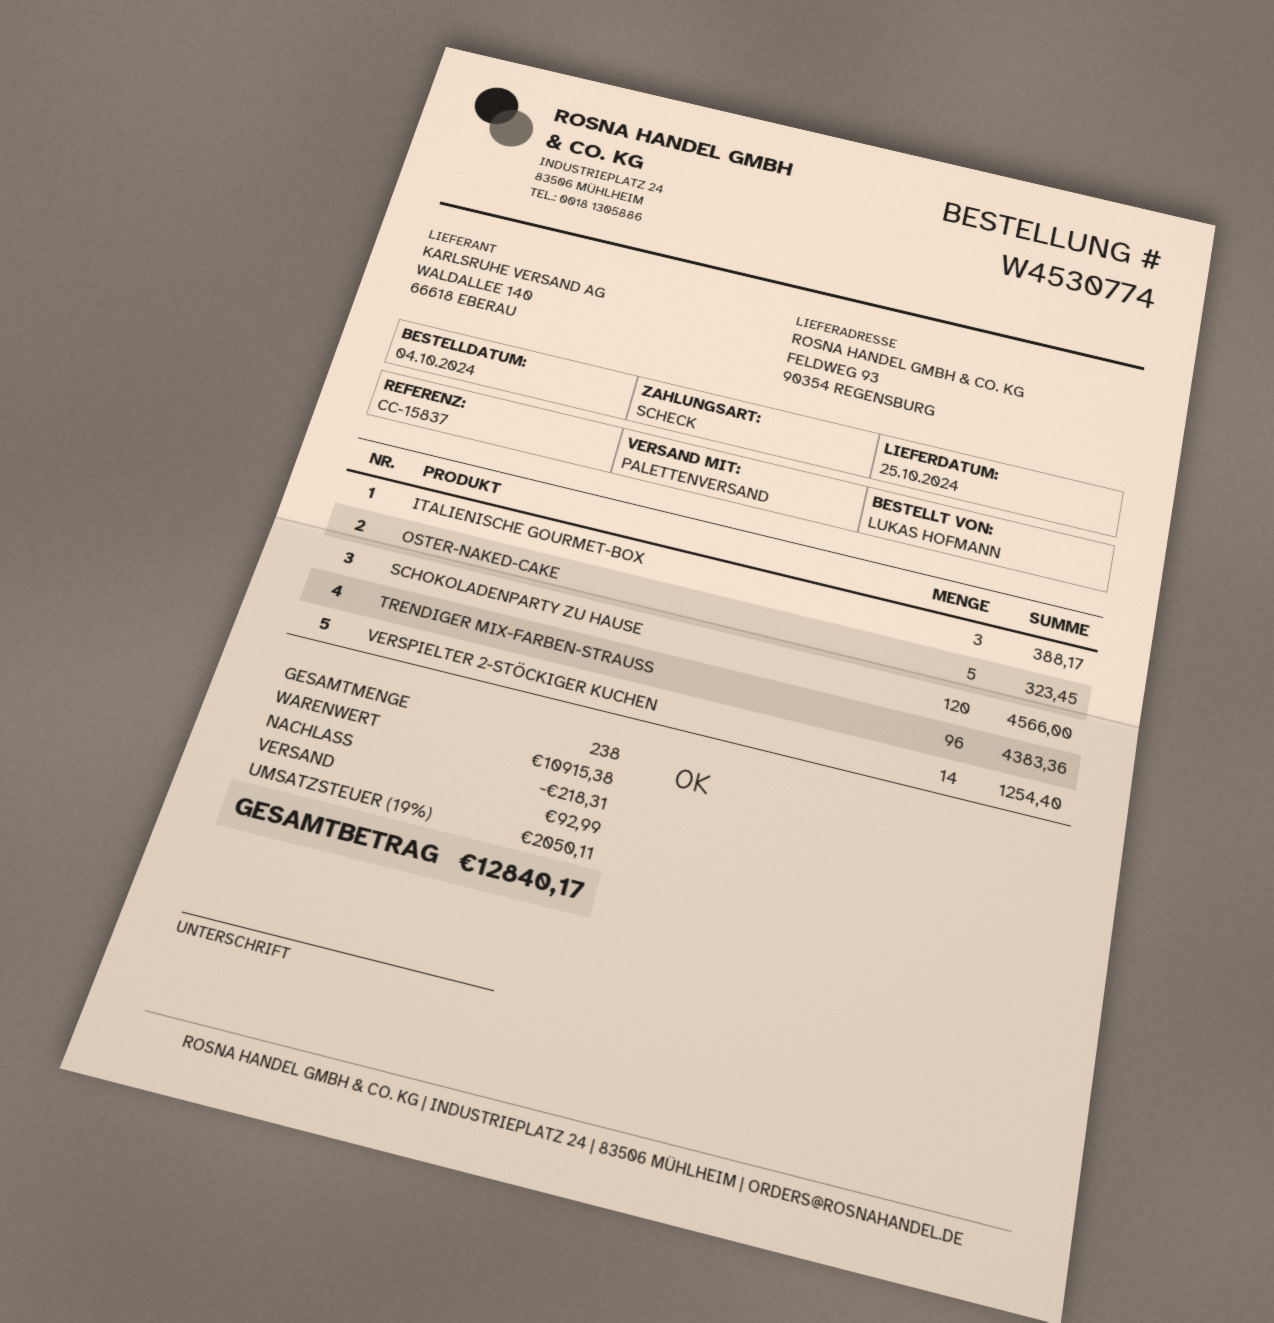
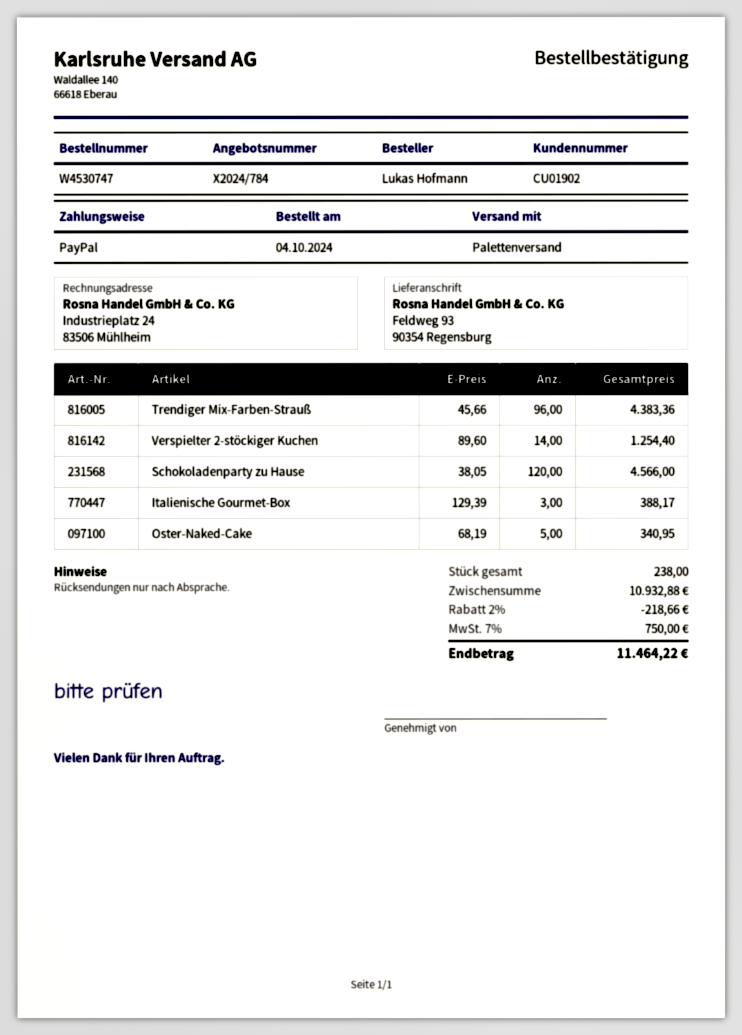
order number: W4530774 -> W4530747
payment method: cheque -> PayPal
OSTER-NAKED-CAKE: 5 for 323.45 -> 5 for 340.95
subtotal: 10915.38 -> 10932.88
discount: 218.31 -> 218.66
shipping: 92.99 -> none
tax: 19% = 2050.11 -> 7% = 750.00
total: 12840.17 -> 11464.22

